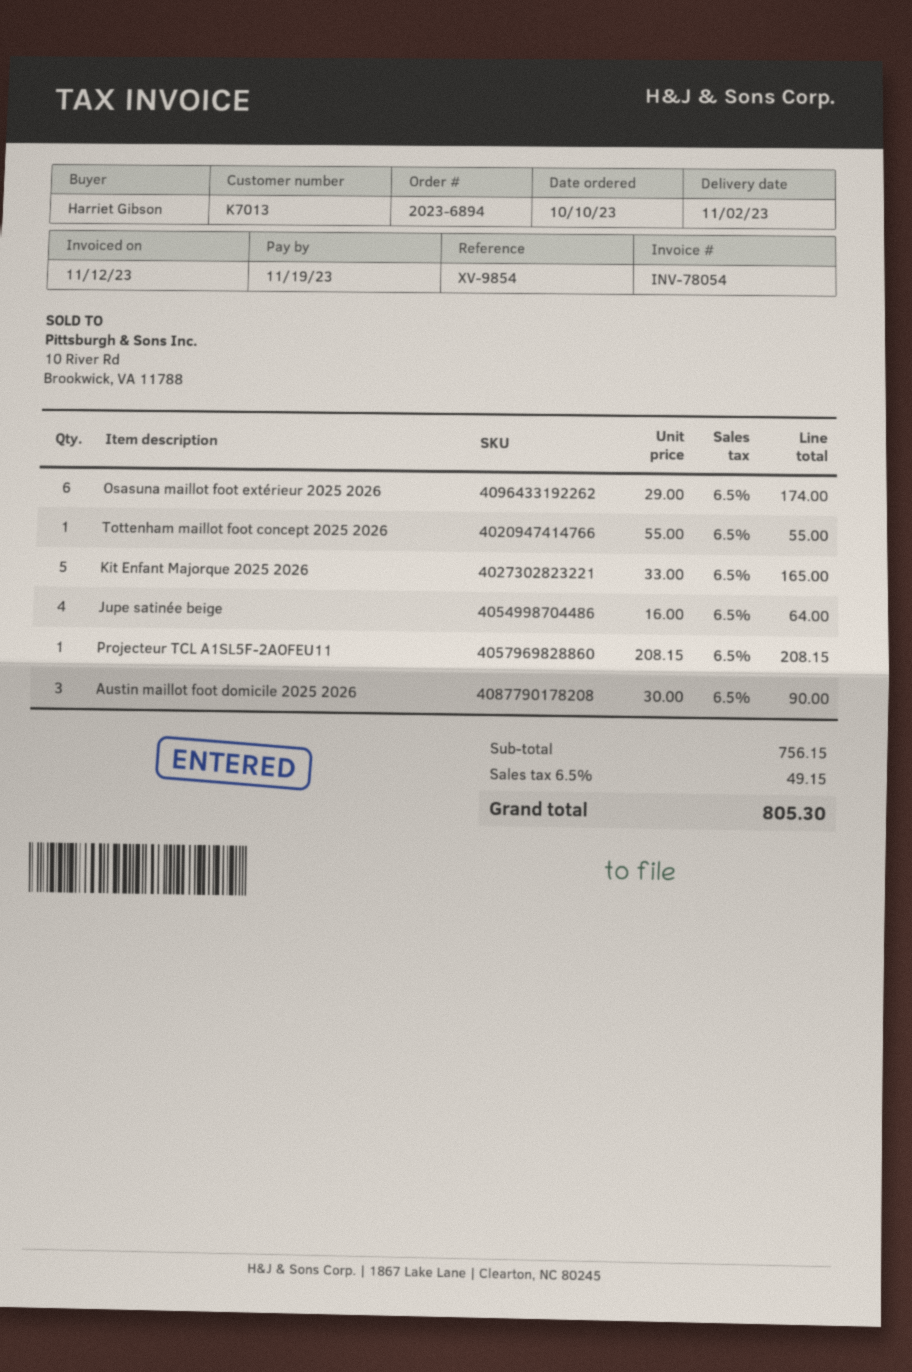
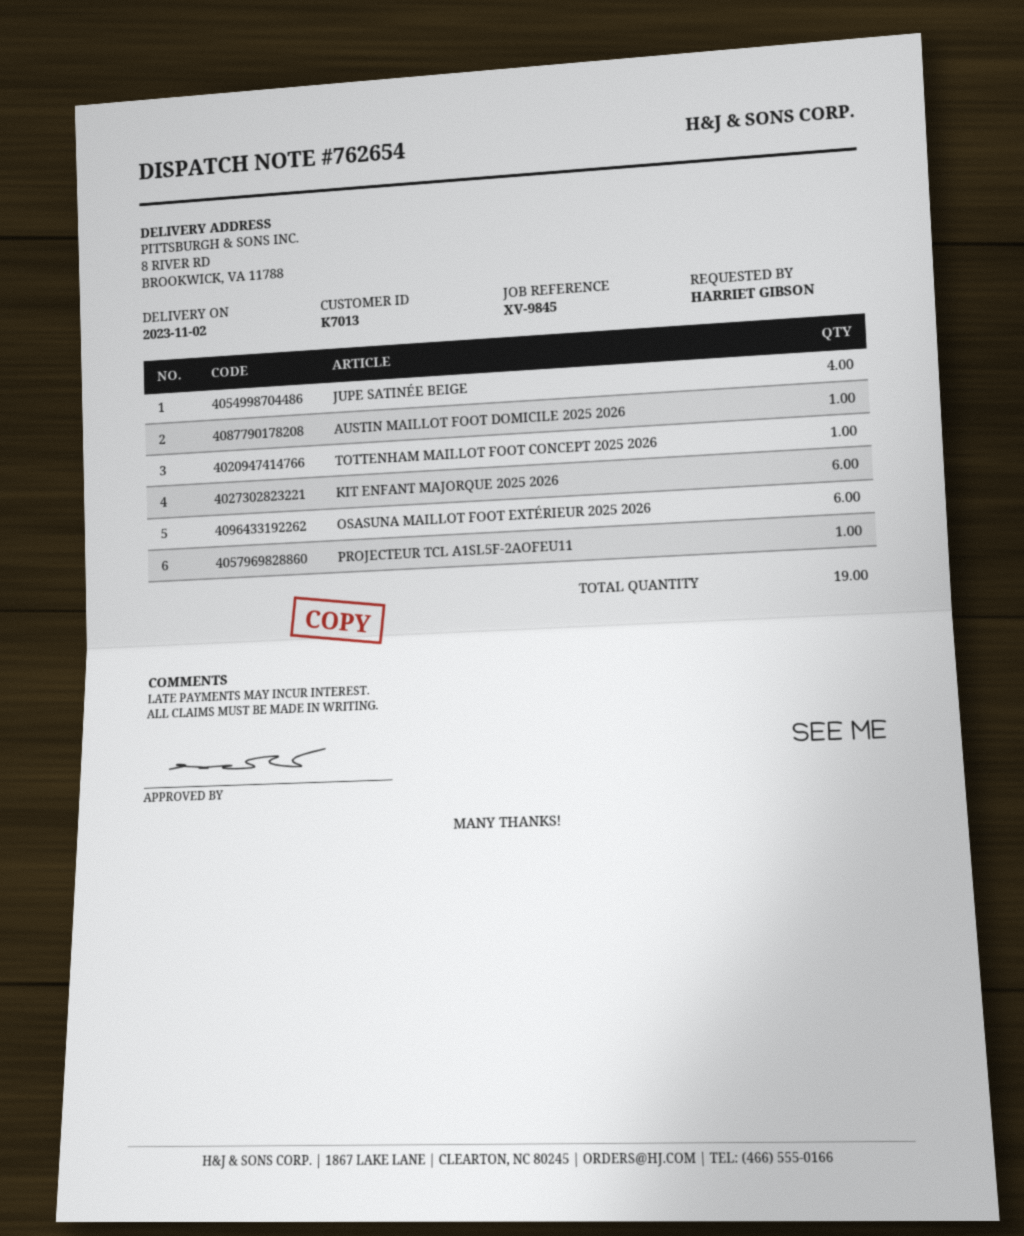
reference: XV-9854 -> XV-9845
Kit Enfant Majorque 2025 2026: 5 -> 6
Austin maillot foot domicile 2025 2026: 3 -> 1

